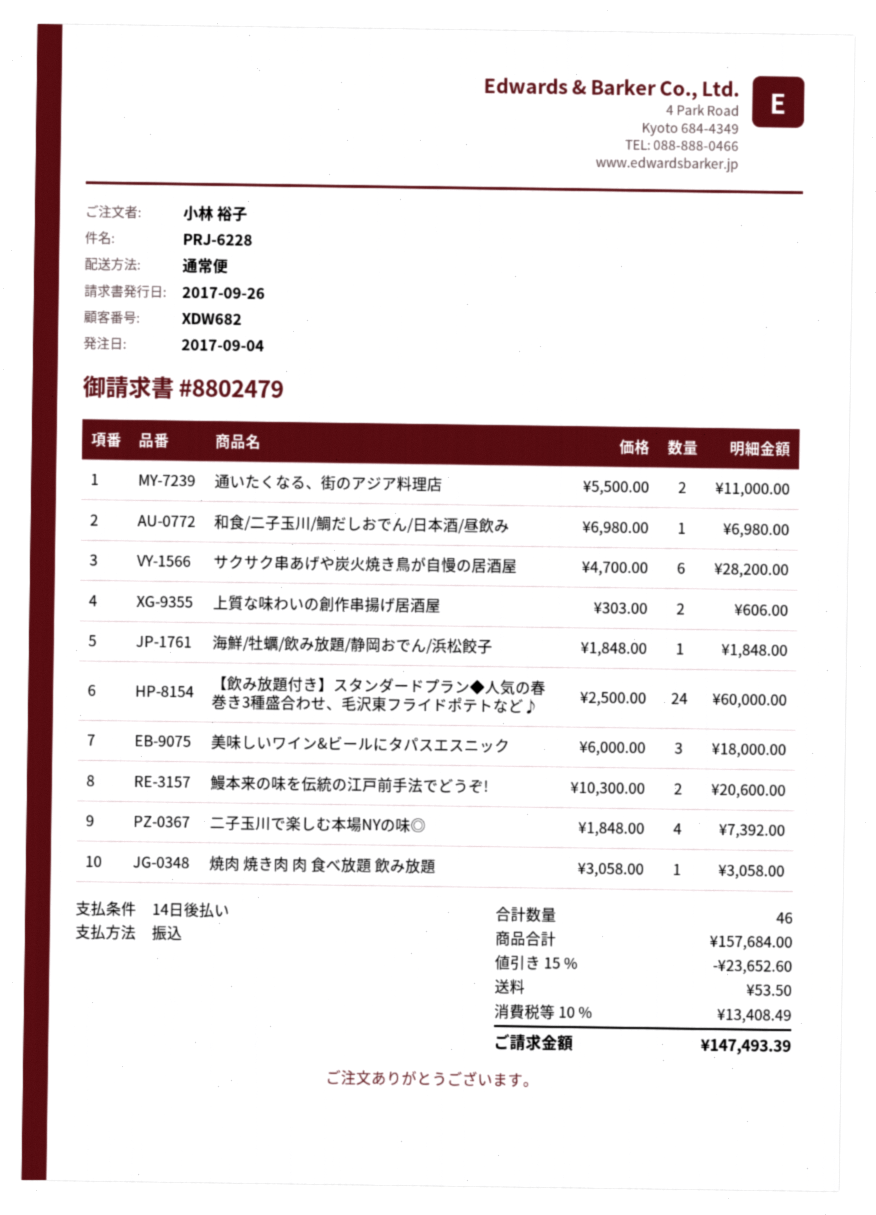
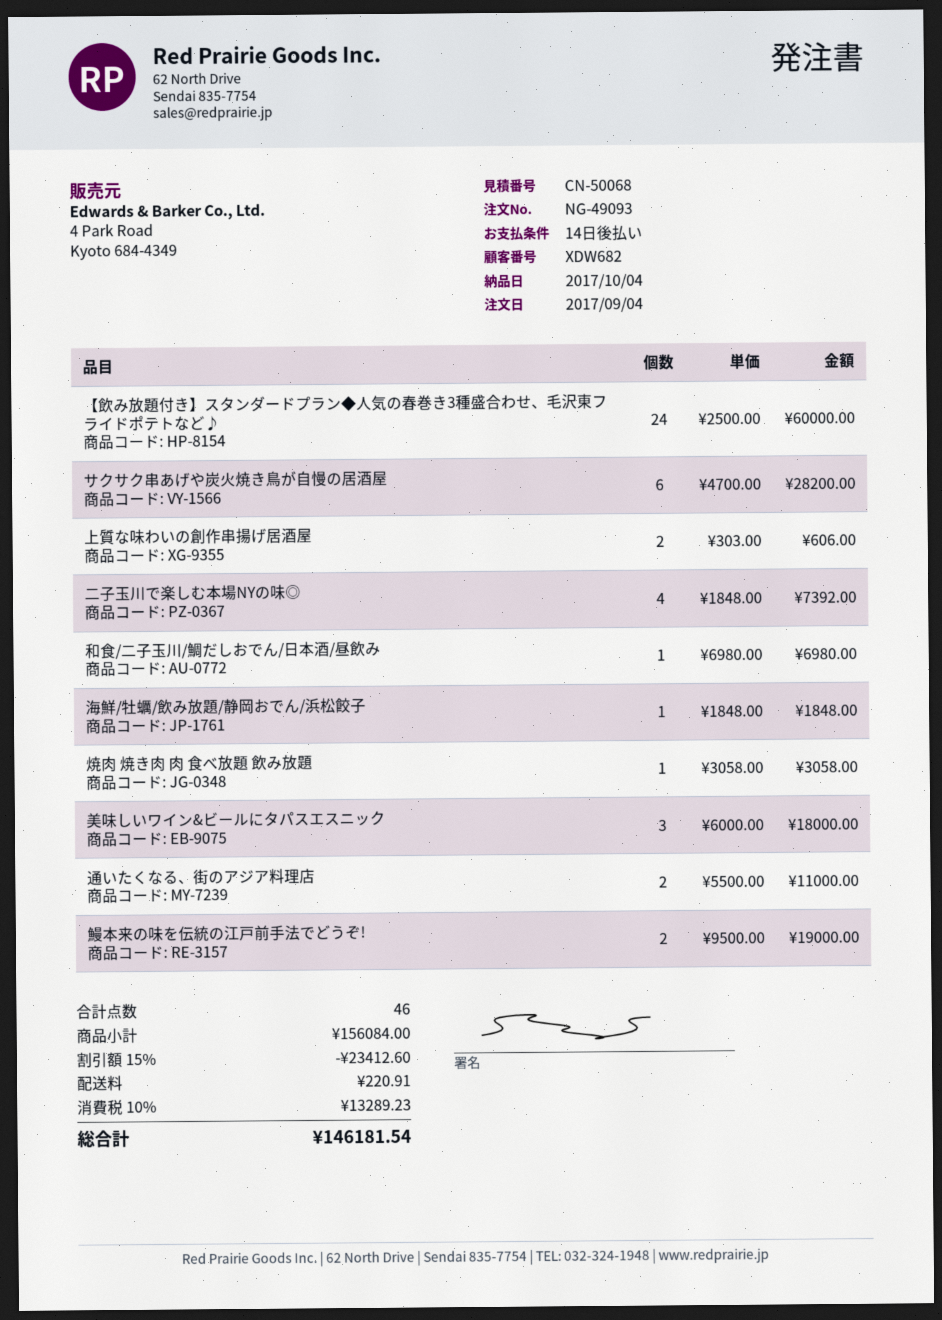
鰻本来の味を伝統の江戸前手法でどうぞ!: 2 x 10300.00 = 20600.00 -> 2 x 9500.00 = 19000.00
subtotal: 157684.00 -> 156084.00
discount: 15% = 23652.60 -> 15% = 23412.60
shipping: 53.50 -> 220.91
tax: 10% = 13408.49 -> 10% = 13289.23
total: 147493.39 -> 146181.54

